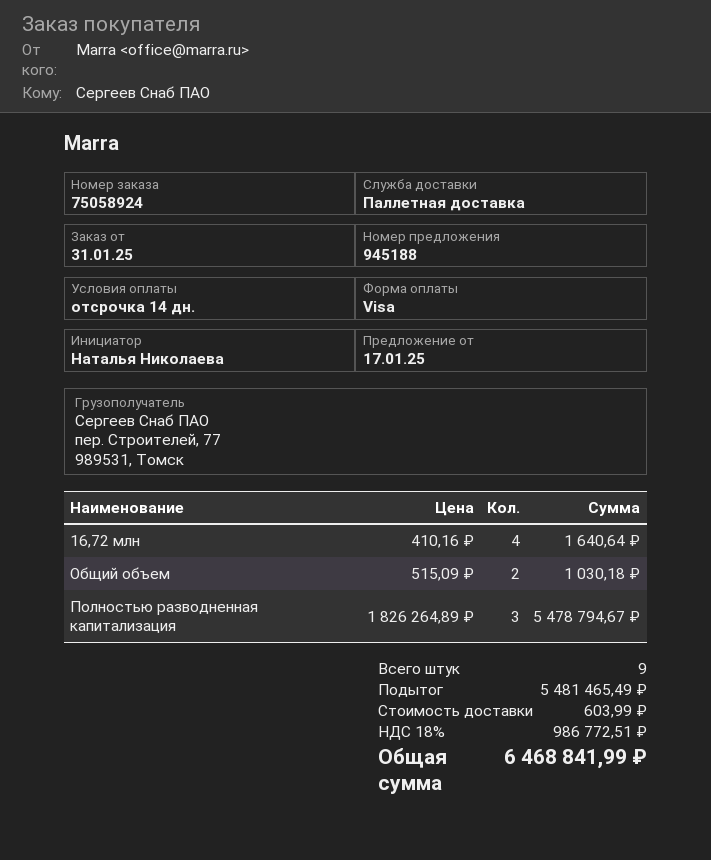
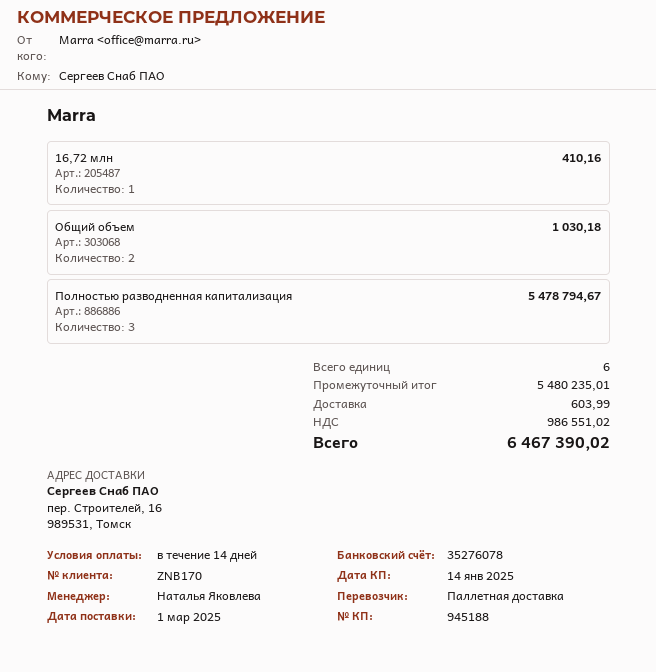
quote date: 2025-01-17 -> 2025-01-14
ship to: пер. Строителей, 77, 989531, Томск -> пер. Строителей, 16, 989531, Томск
16,72 млн: 4 for 1640.64 -> 1 for 410.16
total quantity: 9 -> 6
subtotal: 5481465.49 -> 5480235.01
tax: 986772.51 -> 986551.02
total: 6468841.99 -> 6467390.02

